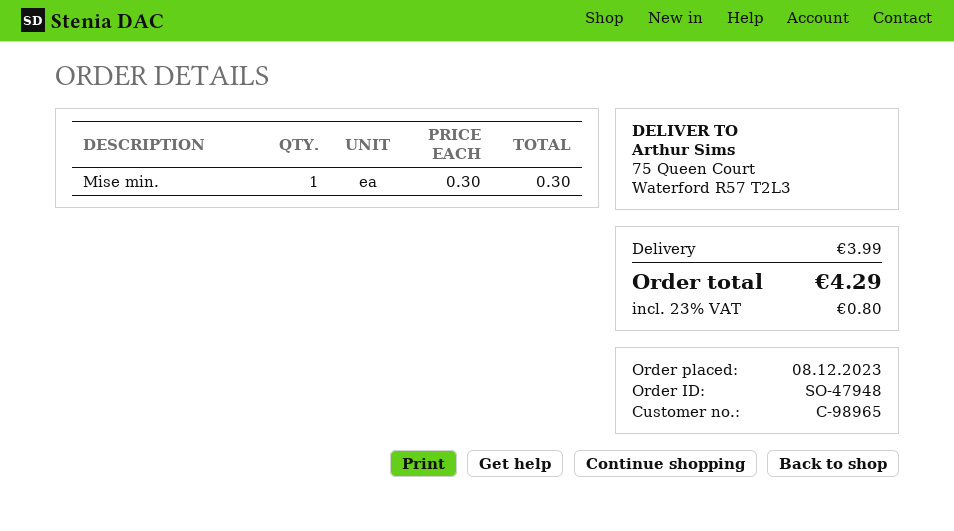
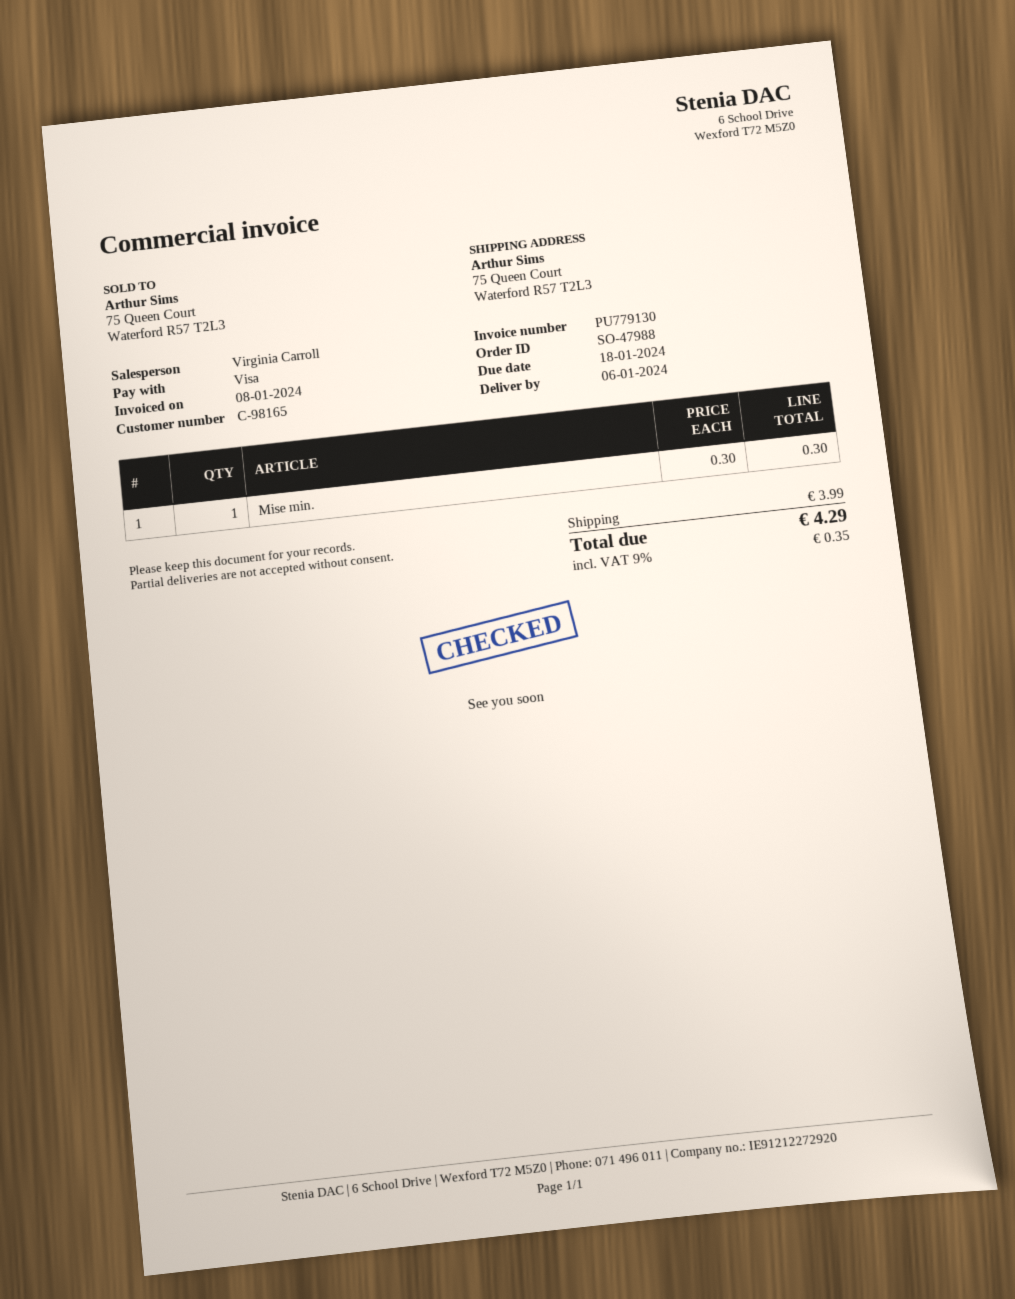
order number: SO-47948 -> SO-47988
customer number: C-98965 -> C-98165
tax: 23% = 0.80 -> 9% = 0.35

